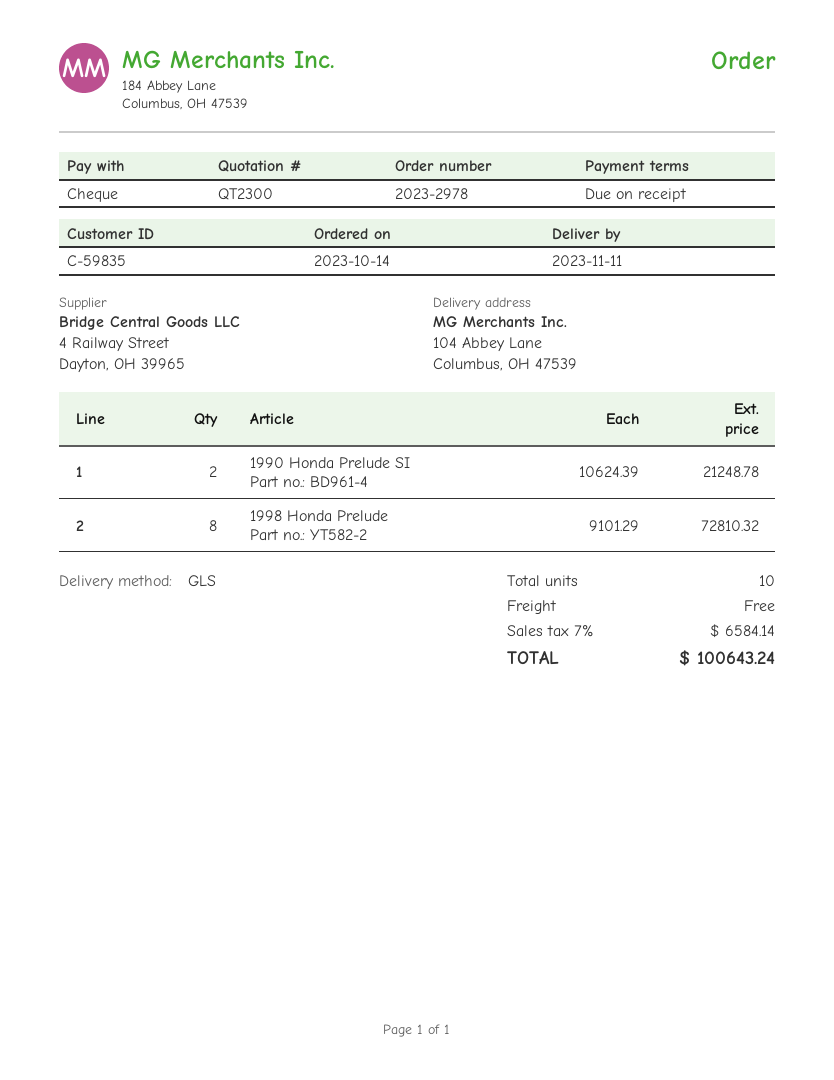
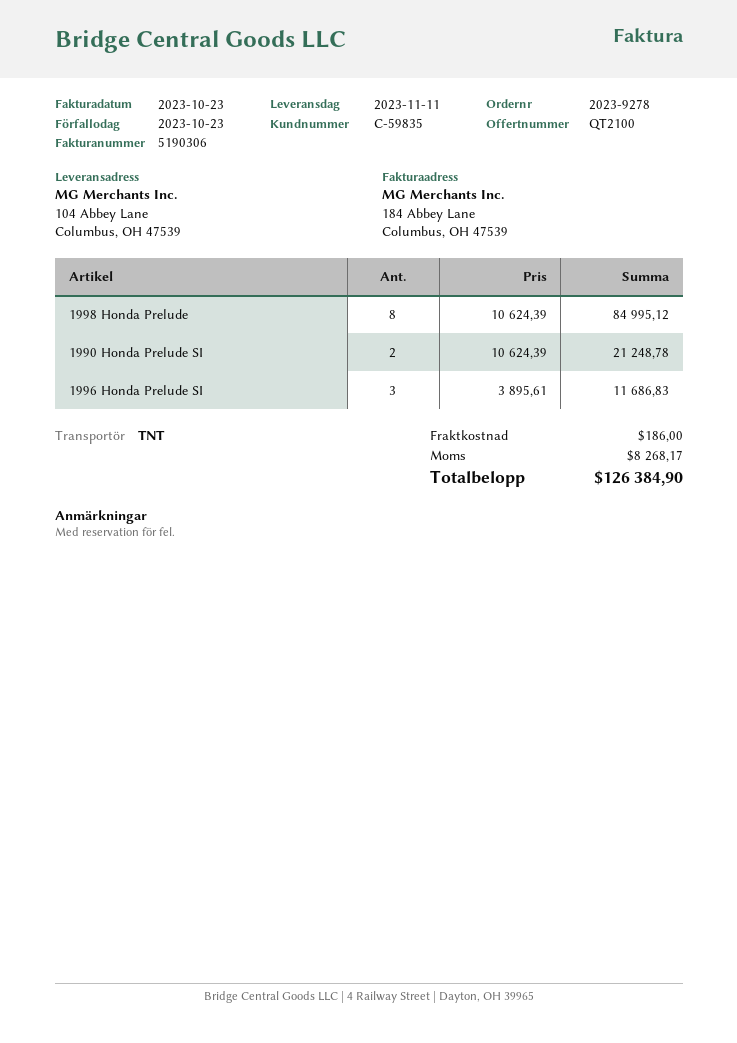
quote number: QT2300 -> QT2100
order number: 2023-2978 -> 2023-9278
shipping method: GLS -> TNT
1998 Honda Prelude: 8 x 9101.29 = 72810.32 -> 8 x 10624.39 = 84995.12
1996 Honda Prelude SI: none -> 3 x 3895.61 = 11686.83
shipping: 0.00 -> 186.00
tax: 6584.14 -> 8268.17
total: 100643.24 -> 126384.90

